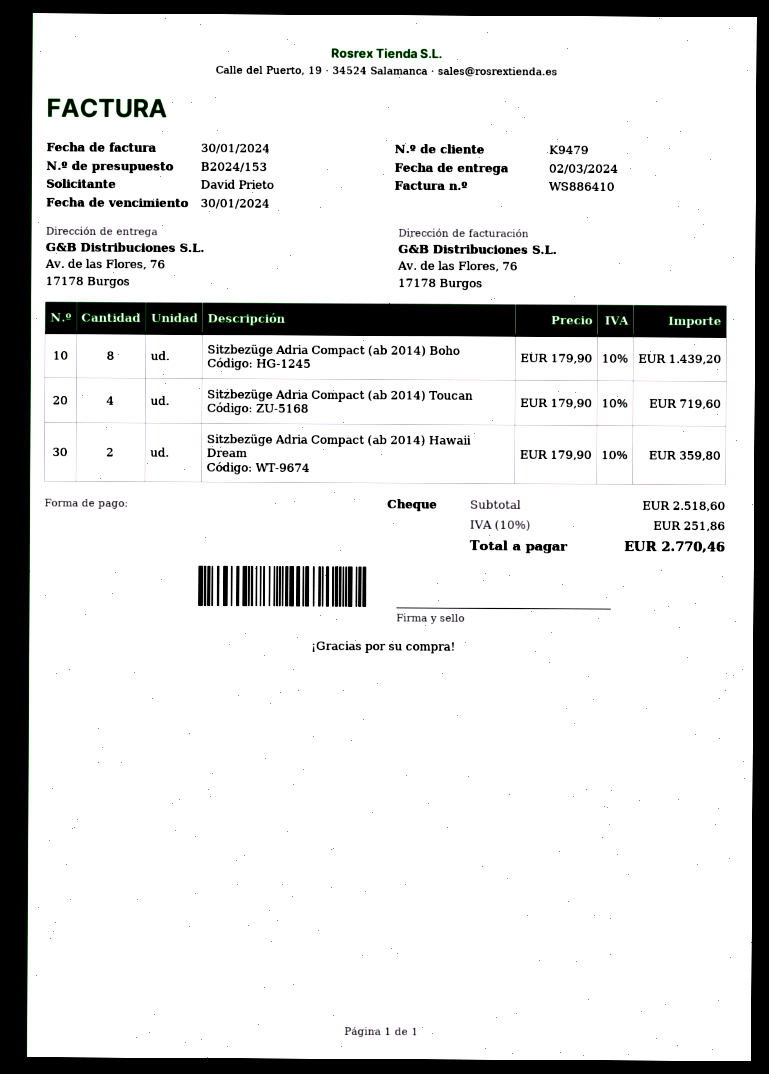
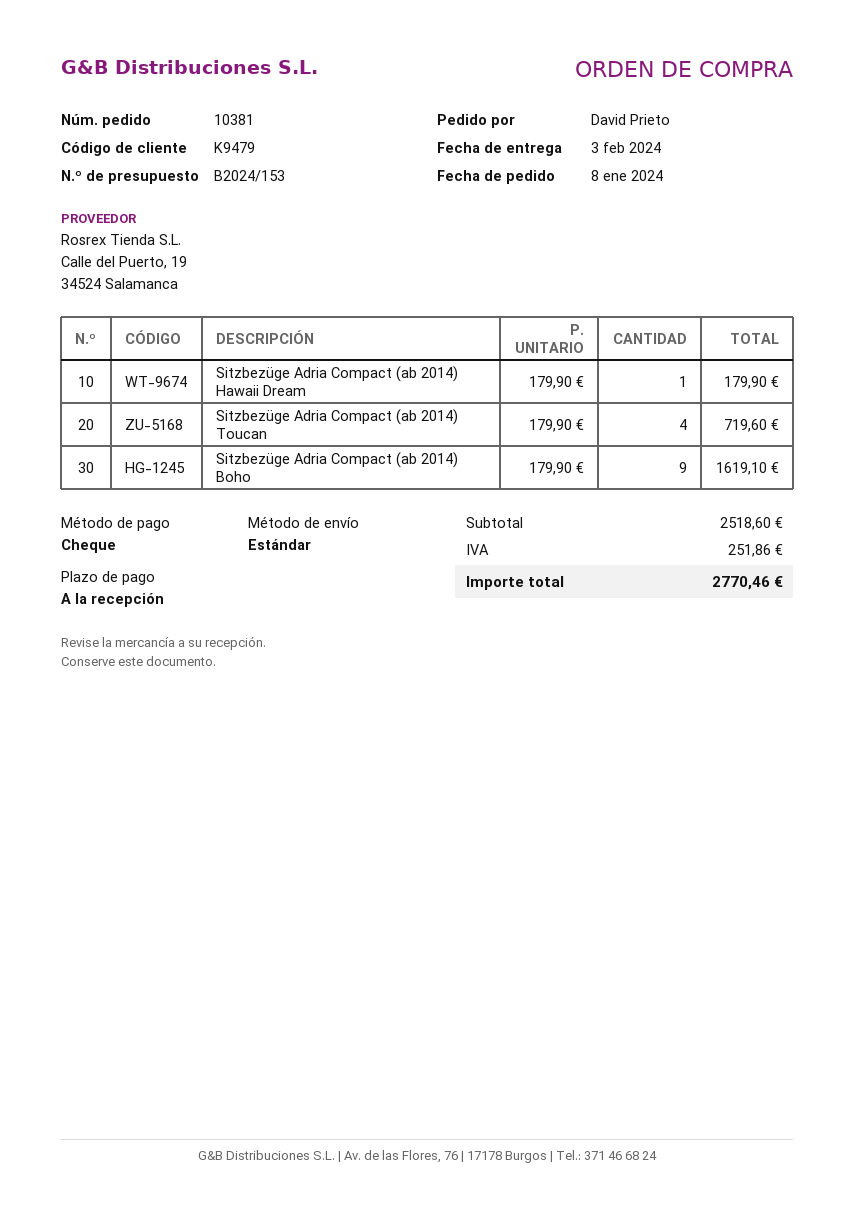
delivery date: 2024-03-02 -> 2024-02-03
Sitzbezüge Adria Compact (ab 2014) Boho: 8 x 179.90 = 1439.20 -> 9 x 179.90 = 1619.10
Sitzbezüge Adria Compact (ab 2014) Hawaii Dream: 2 x 179.90 = 359.80 -> 1 x 179.90 = 179.90

